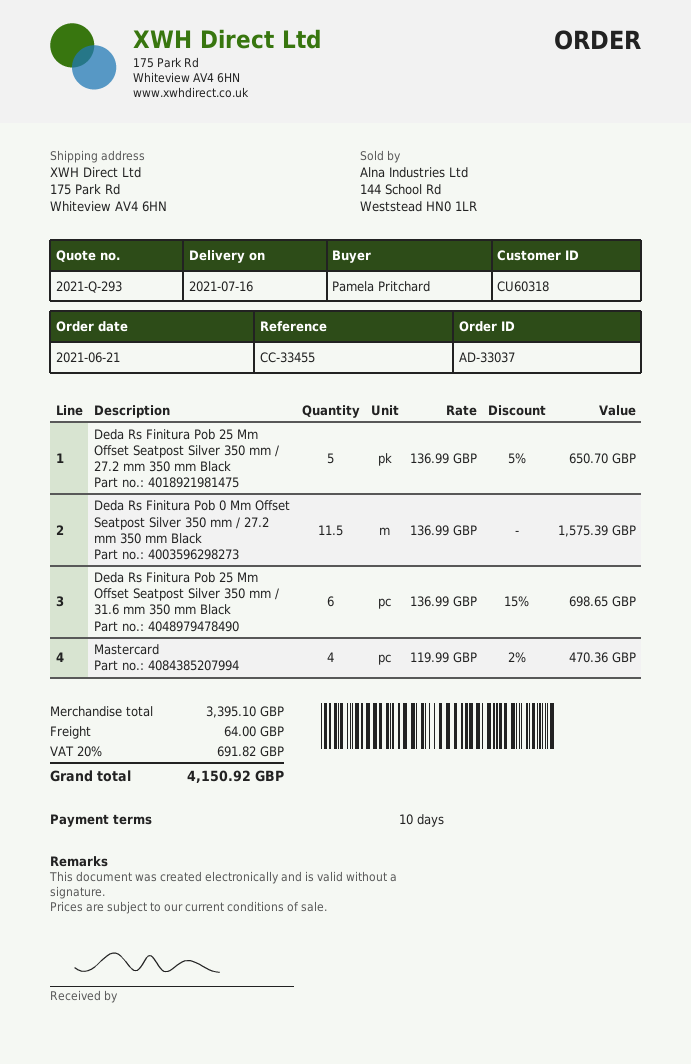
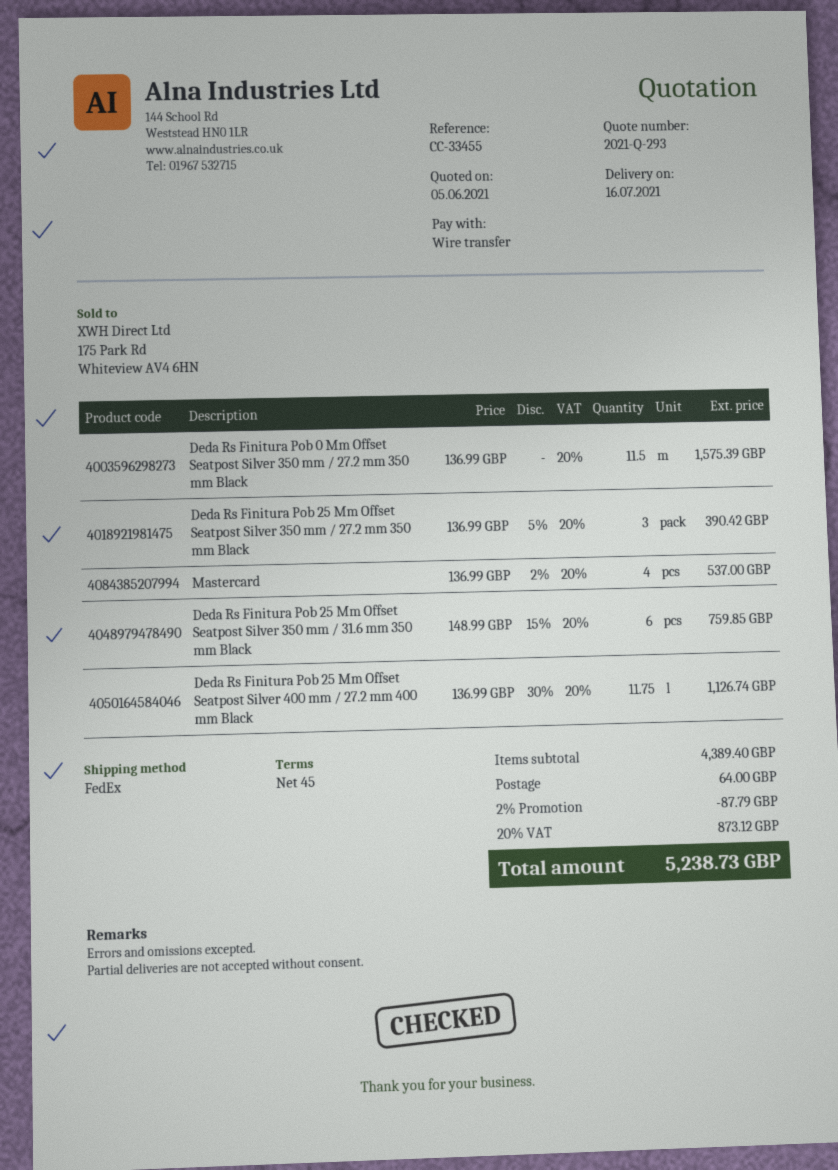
payment terms: 10 days -> 45 days
Deda Rs Finitura Pob 25 Mm Offset Seatpost Silver 350 mm / 27.2 mm 350 mm Black: 5 x 136.99 - 5% = 650.70 -> 3 x 136.99 - 5% = 390.42
Deda Rs Finitura Pob 25 Mm Offset Seatpost Silver 350 mm / 31.6 mm 350 mm Black: 6 x 136.99 - 15% = 698.65 -> 6 x 148.99 - 15% = 759.85
Mastercard: 4 x 119.99 - 2% = 470.36 -> 4 x 136.99 - 2% = 537.00
Deda Rs Finitura Pob 25 Mm Offset Seatpost Silver 400 mm / 27.2 mm 400 mm Black: none -> 11.75 x 136.99 - 30% = 1126.74
subtotal: 3395.10 -> 4389.40
discount: none -> 2% = 87.79
tax: 20% = 691.82 -> 20% = 873.12
total: 4150.92 -> 5238.73

